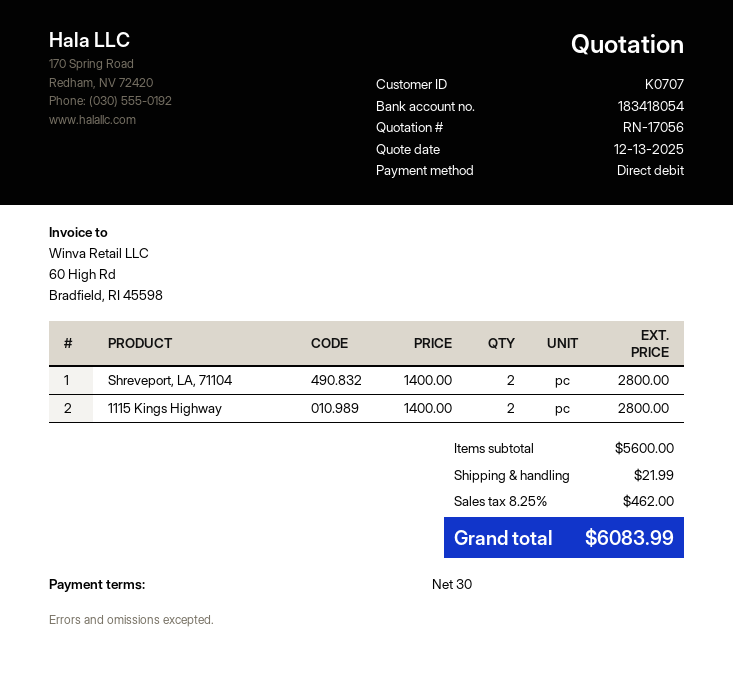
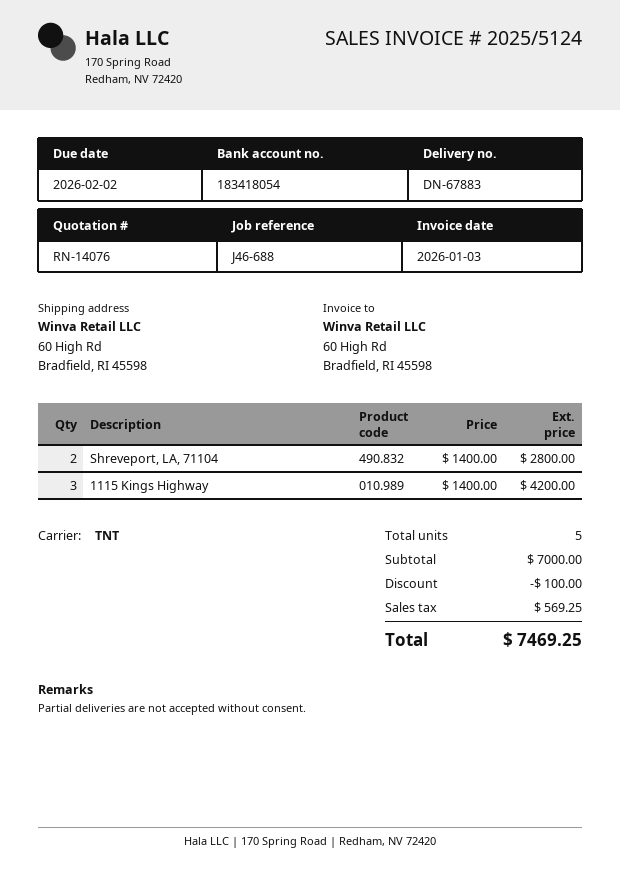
quote number: RN-17056 -> RN-14076
1115 Kings Highway: 2 x 1400.00 = 2800.00 -> 3 x 1400.00 = 4200.00
subtotal: 5600.00 -> 7000.00
discount: none -> 100.00
shipping: 21.99 -> none
tax: 462.00 -> 569.25
total: 6083.99 -> 7469.25

